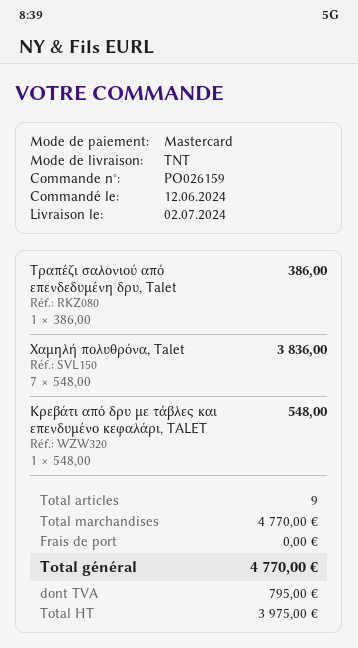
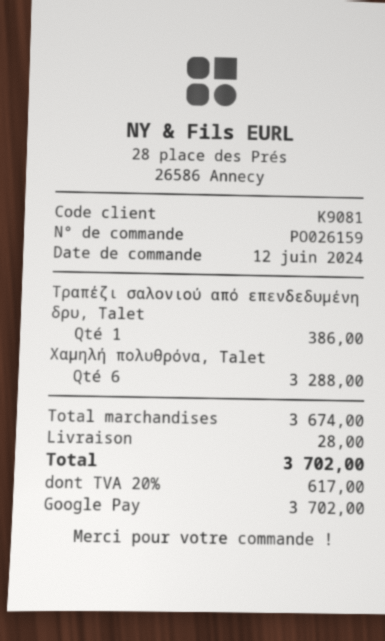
payment method: Mastercard -> Google Pay
Χαμηλή πολυθρόνα, Talet: 7 for 3836.00 -> 6 for 3288.00
Κρεβάτι από δρυ με τάβλες και επενδυμένο κεφαλάρι, TALET: 1 for 548.00 -> none
subtotal: 4770.00 -> 3674.00
shipping: 0.00 -> 28.00
tax: 795.00 -> 617.00
total: 4770.00 -> 3702.00

